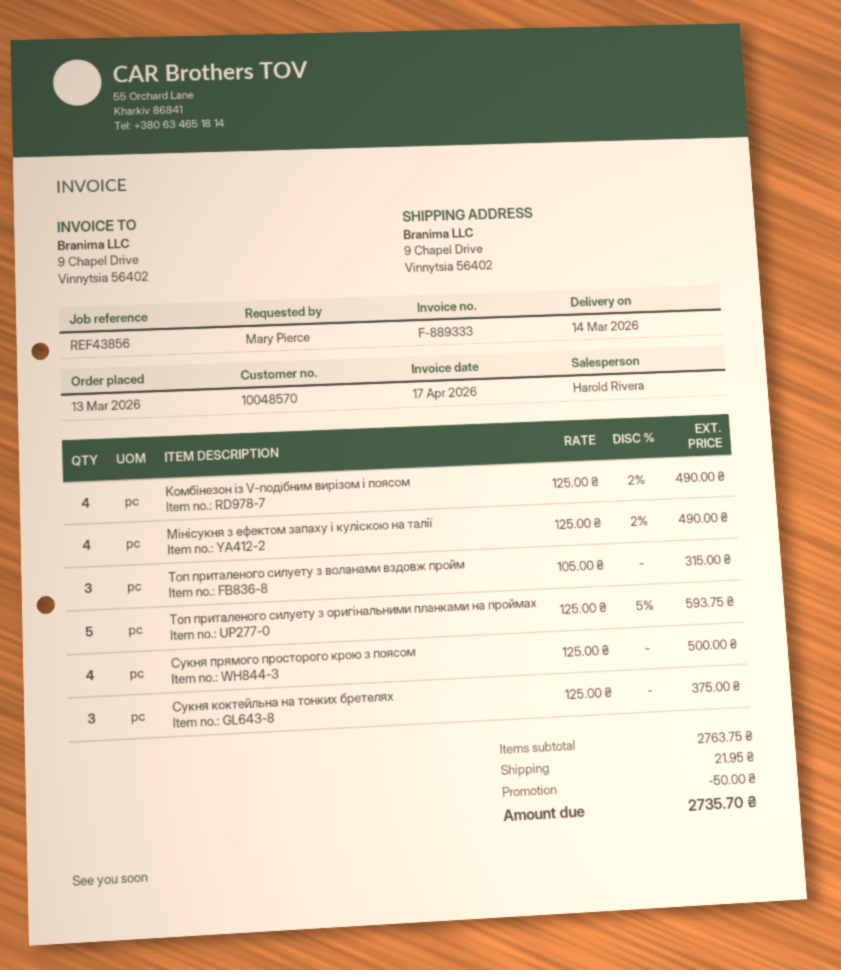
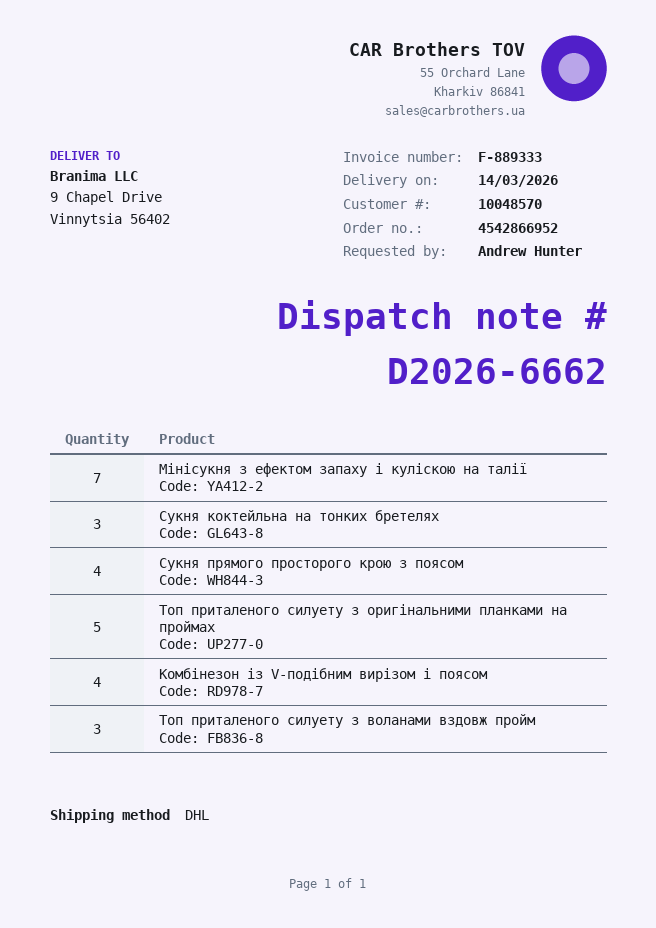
ordered by: Mary Pierce -> Andrew Hunter
Мінісукня з ефектом запаху і куліскою на талії: 4 -> 7

